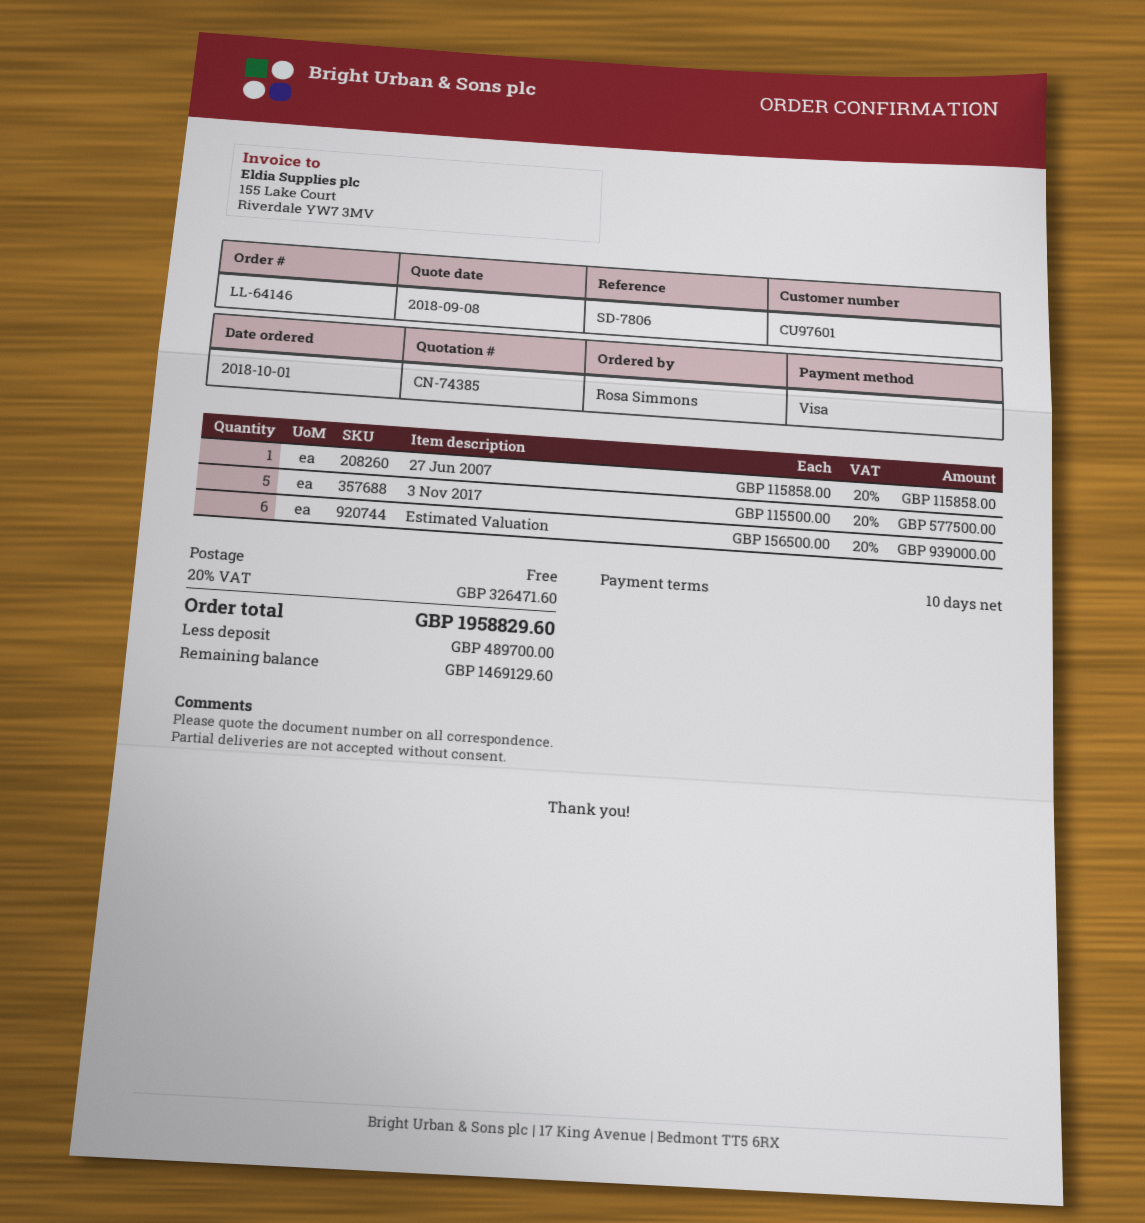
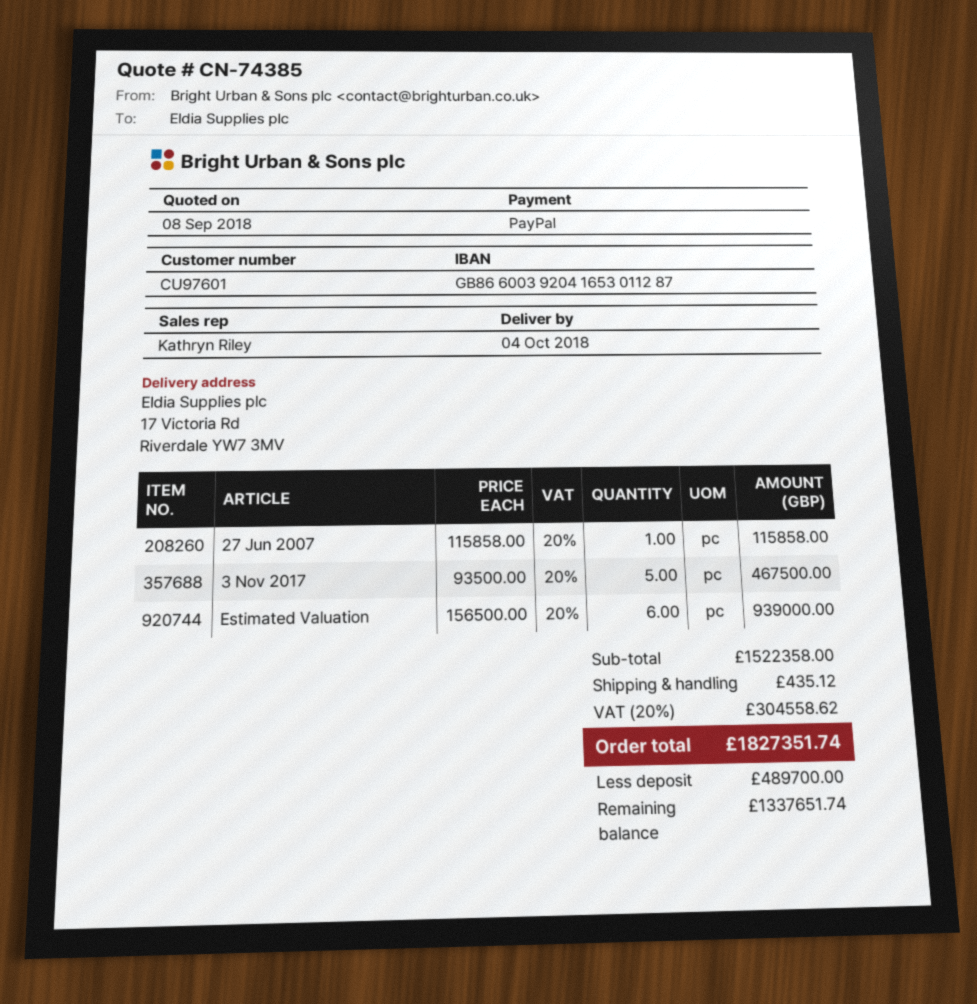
payment method: Visa -> PayPal
3 Nov 2017: 5 x 115500.00 = 577500.00 -> 5 x 93500.00 = 467500.00
shipping: 0.00 -> 435.12
tax: 20% = 326471.60 -> 20% = 304558.62
total: 1958829.60 -> 1827351.74
balance: 1469129.60 -> 1337651.74

